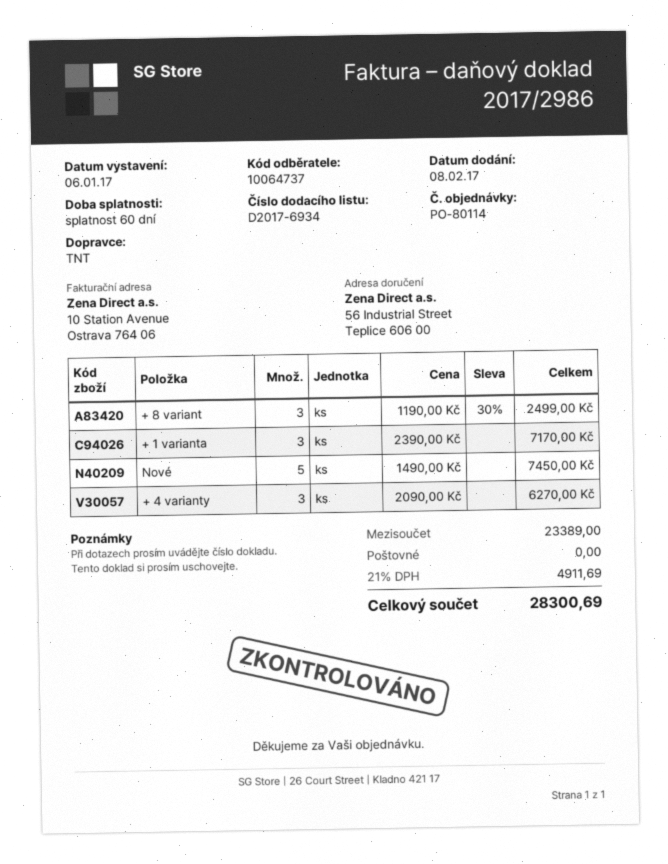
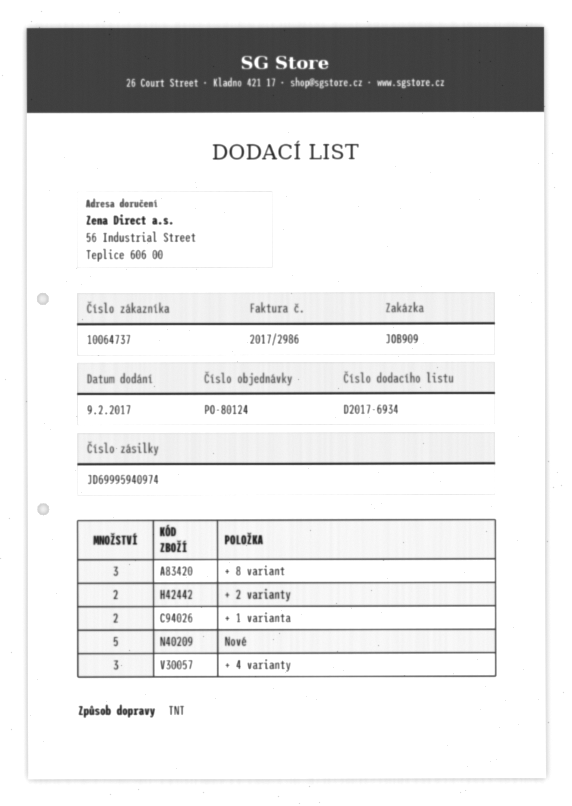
order number: PO-80114 -> PO-80124
delivery date: 2017-02-08 -> 2017-02-09
+ 1 varianta: 3 -> 2
+ 2 varianty: none -> 2

